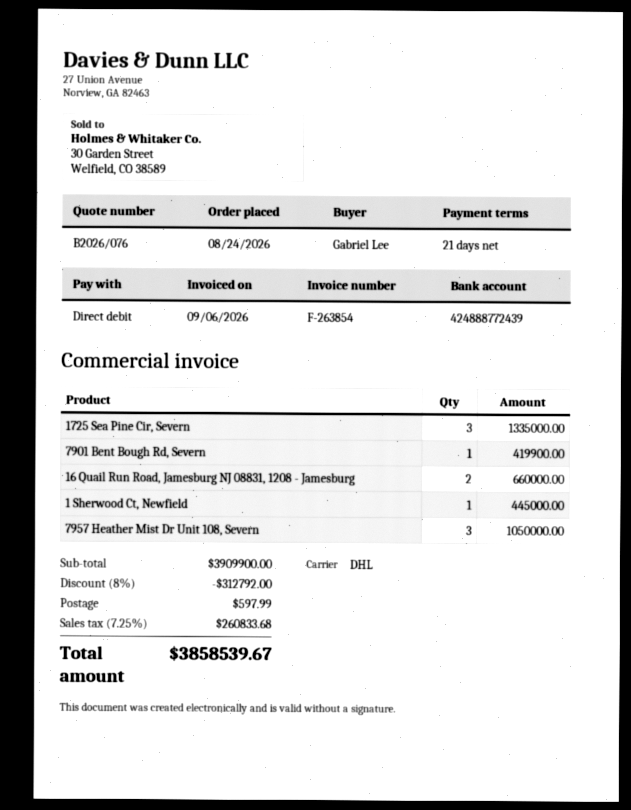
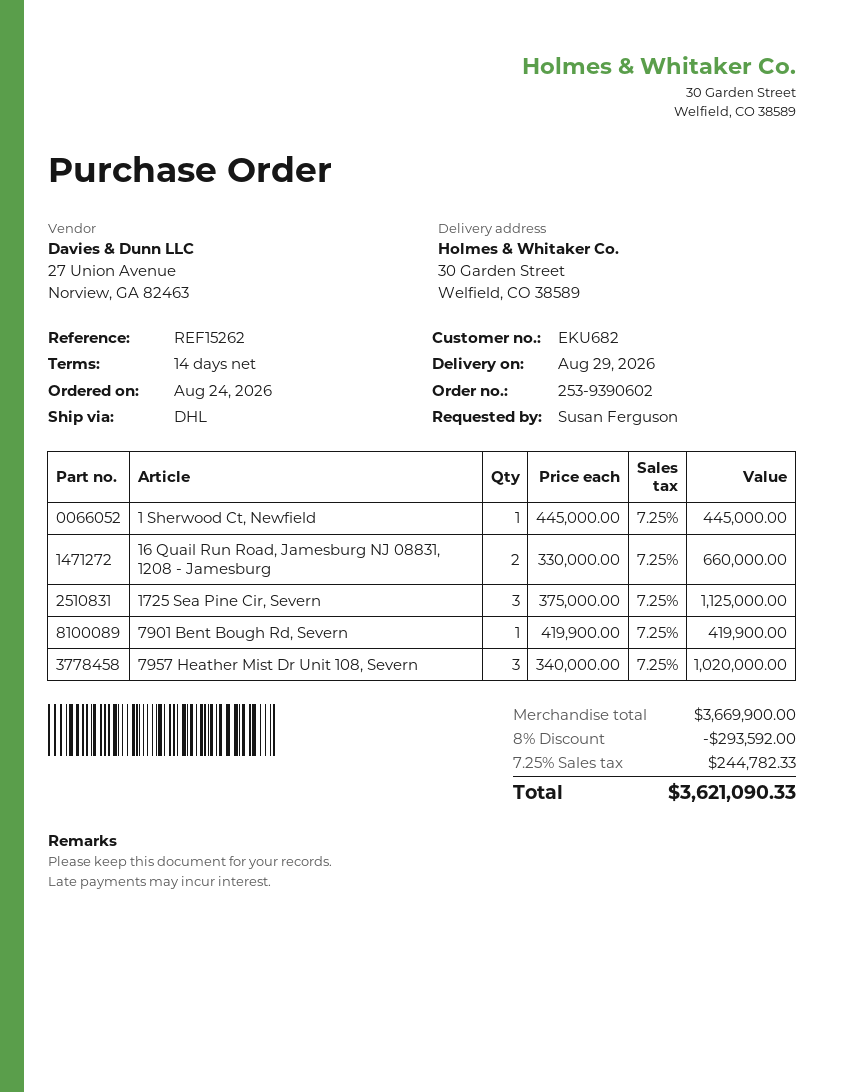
payment terms: 21 days -> 14 days
ordered by: Gabriel Lee -> Susan Ferguson
1725 Sea Pine Cir, Severn: 3 for 1335000.00 -> 3 for 1125000.00
7957 Heather Mist Dr Unit 108, Severn: 3 for 1050000.00 -> 3 for 1020000.00
subtotal: 3909900.00 -> 3669900.00
discount: 8% = 312792.00 -> 8% = 293592.00
shipping: 597.99 -> none
tax: 7.25% = 260833.68 -> 7.25% = 244782.33
total: 3858539.67 -> 3621090.33

